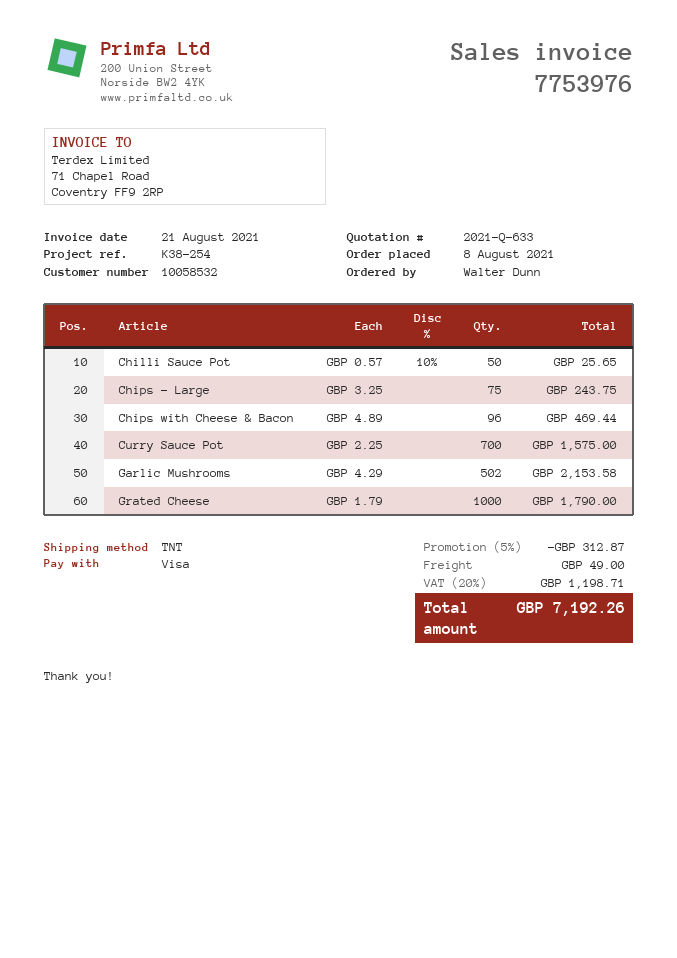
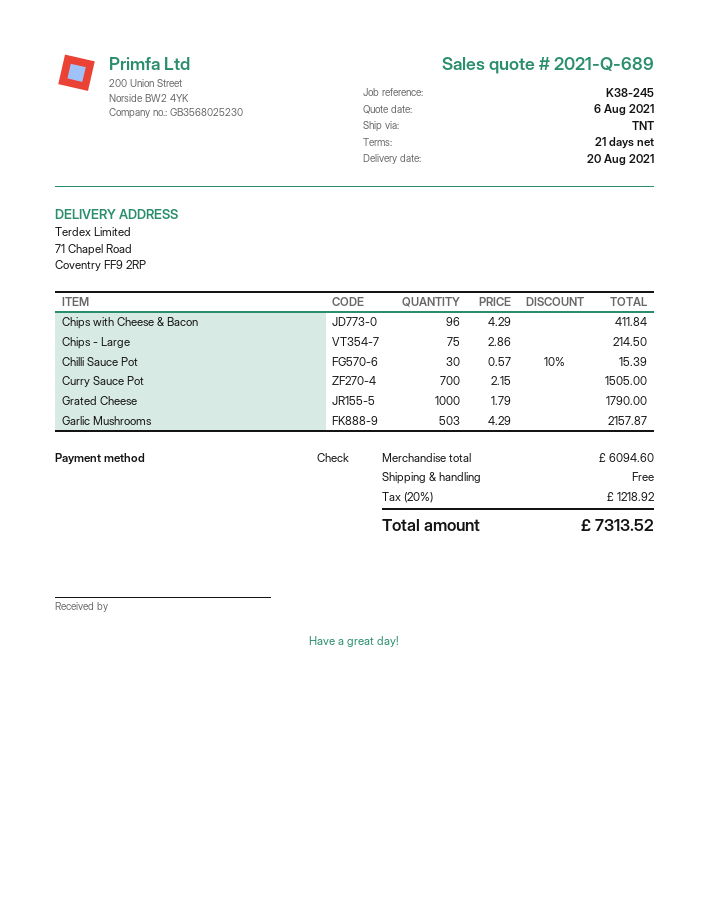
quote number: 2021-Q-633 -> 2021-Q-689
reference: K38-254 -> K38-245
payment method: Visa -> cheque
Chilli Sauce Pot: 50 x 0.57 - 10% = 25.65 -> 30 x 0.57 - 10% = 15.39
Chips - Large: 75 x 3.25 = 243.75 -> 75 x 2.86 = 214.50
Chips with Cheese & Bacon: 96 x 4.89 = 469.44 -> 96 x 4.29 = 411.84
Curry Sauce Pot: 700 x 2.25 = 1575.00 -> 700 x 2.15 = 1505.00
Garlic Mushrooms: 502 x 4.29 = 2153.58 -> 503 x 4.29 = 2157.87
discount: 5% = 312.87 -> none
shipping: 49.00 -> 0.00
tax: 20% = 1198.71 -> 20% = 1218.92
total: 7192.26 -> 7313.52

